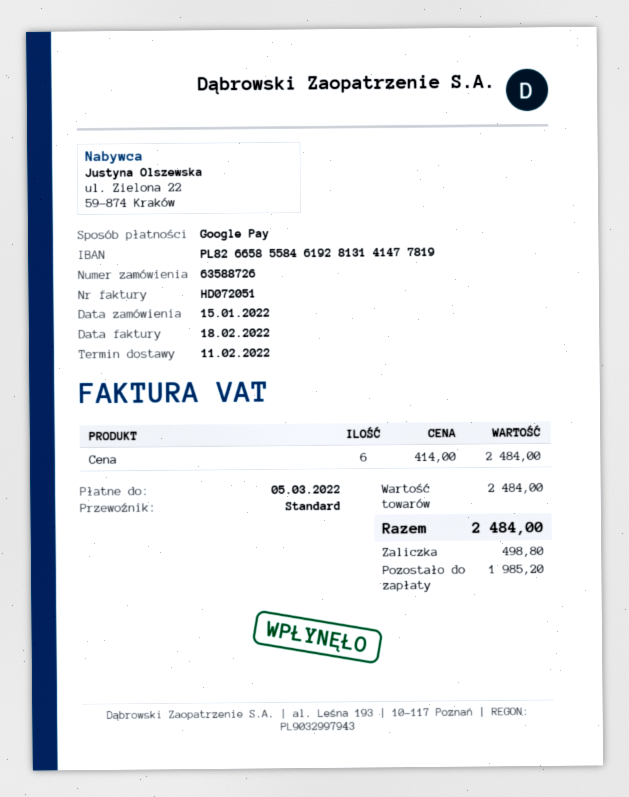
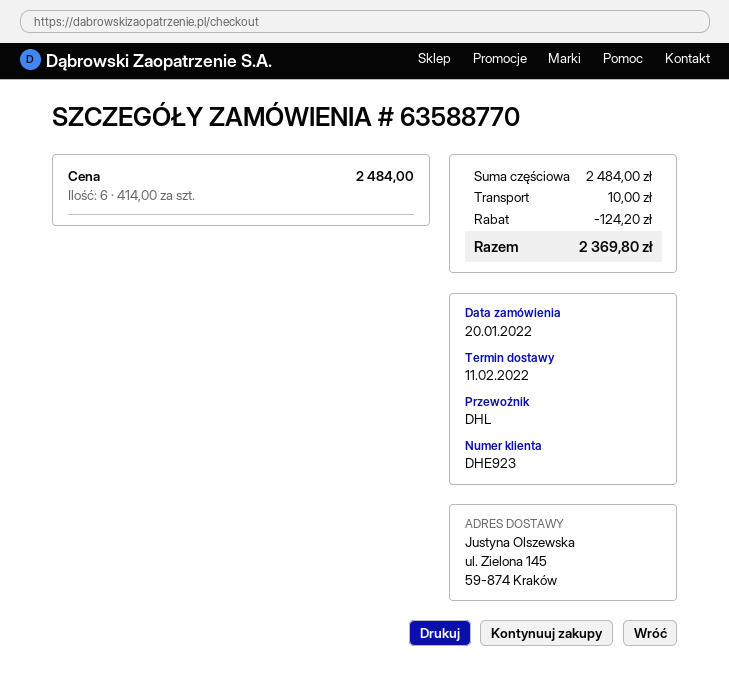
order number: 63588726 -> 63588770
order date: 2022-01-15 -> 2022-01-20
shipping method: standard -> DHL
discount: none -> 124.20
shipping: none -> 10.00
total: 2484.00 -> 2369.80

